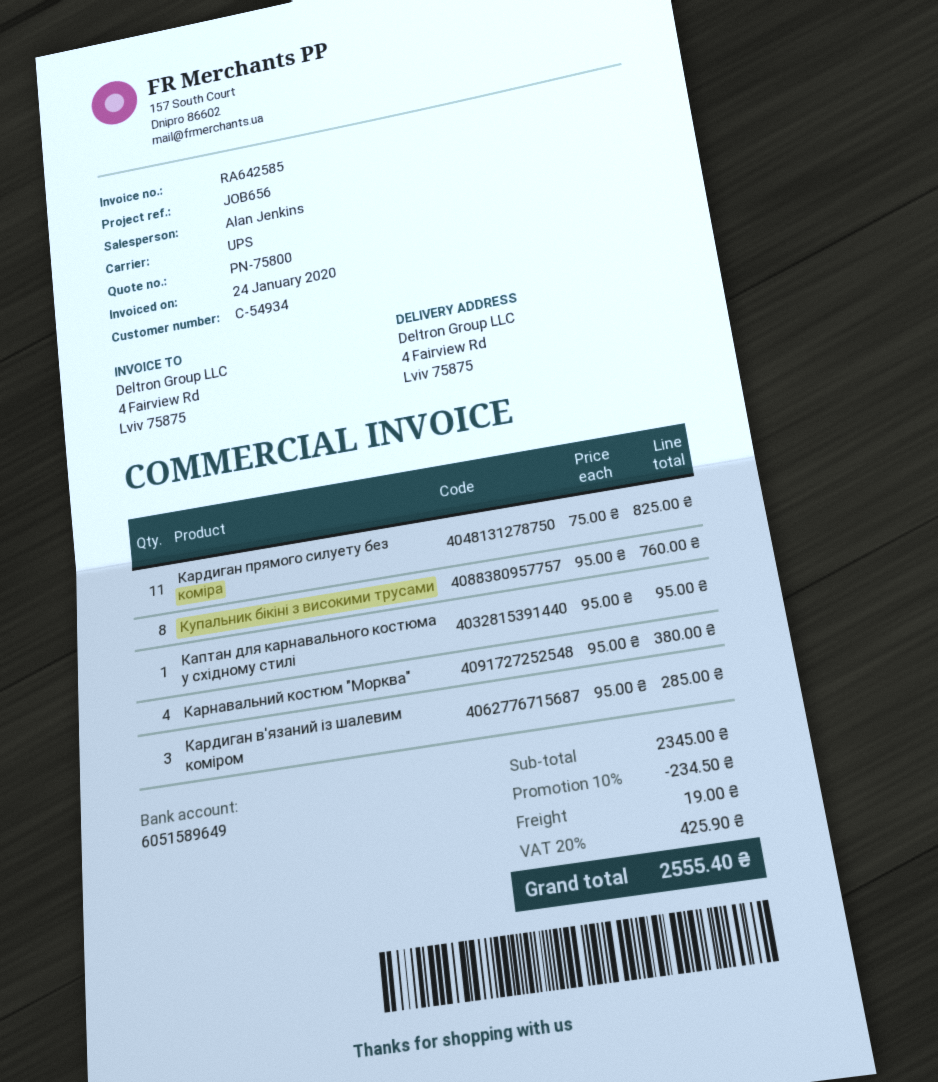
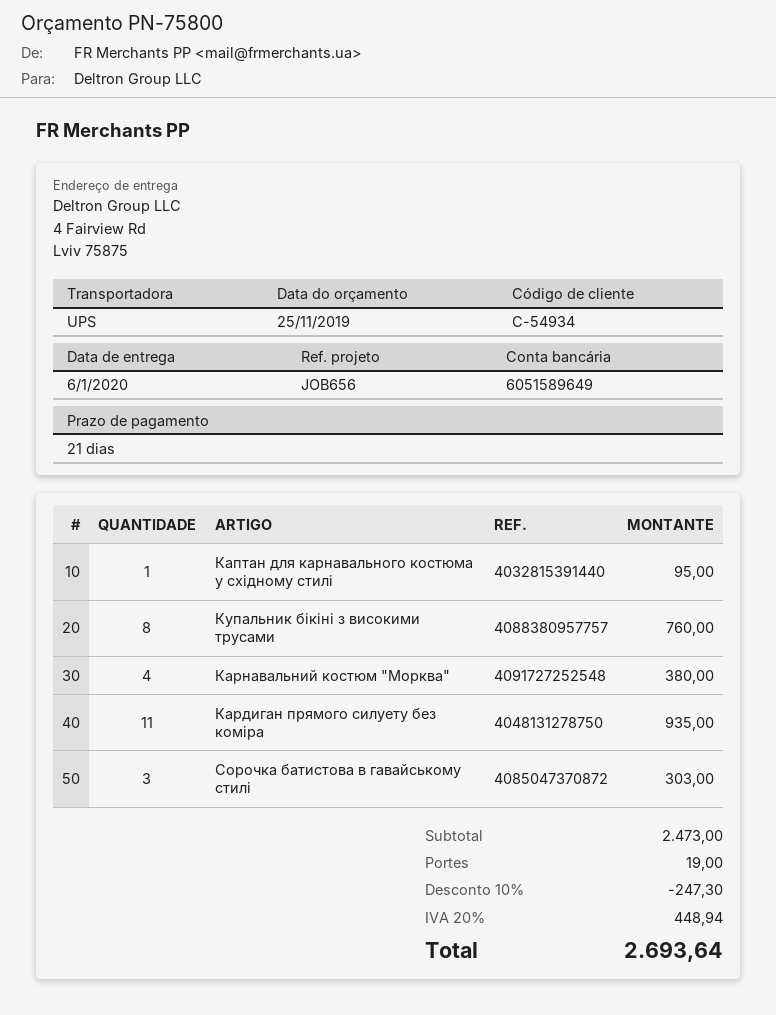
Кардиган прямого силуету без коміра: 11 for 825.00 -> 11 for 935.00
Кардиган в'язаний із шалевим коміром: 3 for 285.00 -> none
Сорочка батистова в гавайському стилі: none -> 3 for 303.00
subtotal: 2345.00 -> 2473.00
discount: 10% = 234.50 -> 10% = 247.30
tax: 20% = 425.90 -> 20% = 448.94
total: 2555.40 -> 2693.64

